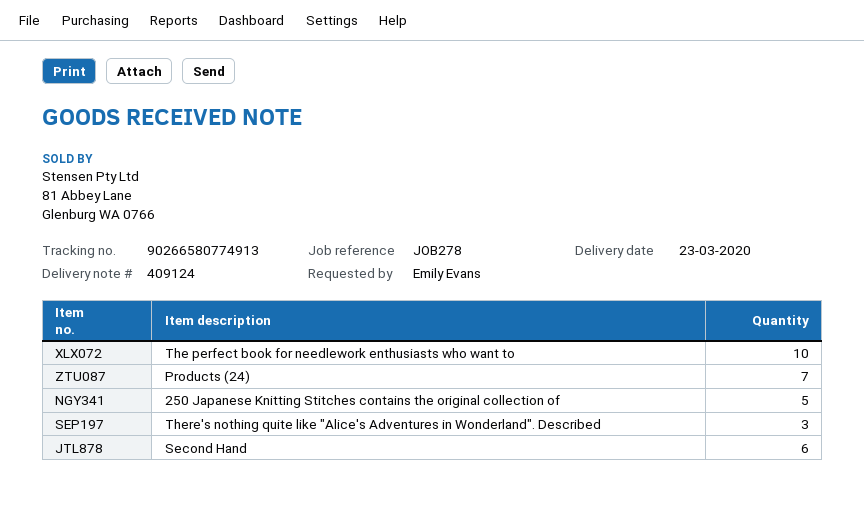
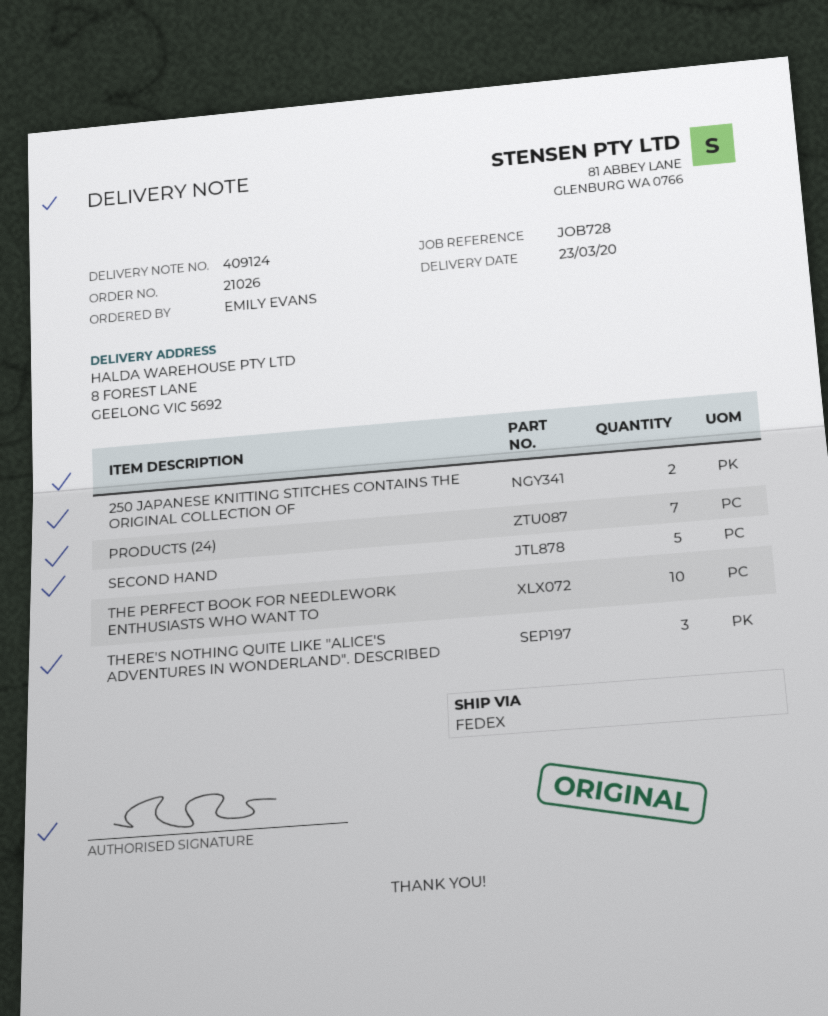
reference: JOB278 -> JOB728
250 Japanese Knitting Stitches contains the original collection of: 5 -> 2
Second Hand: 6 -> 5

